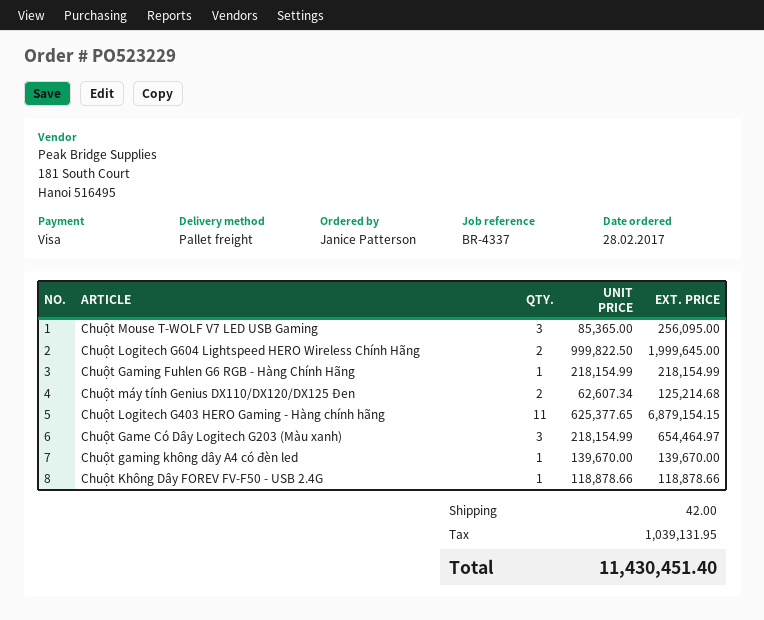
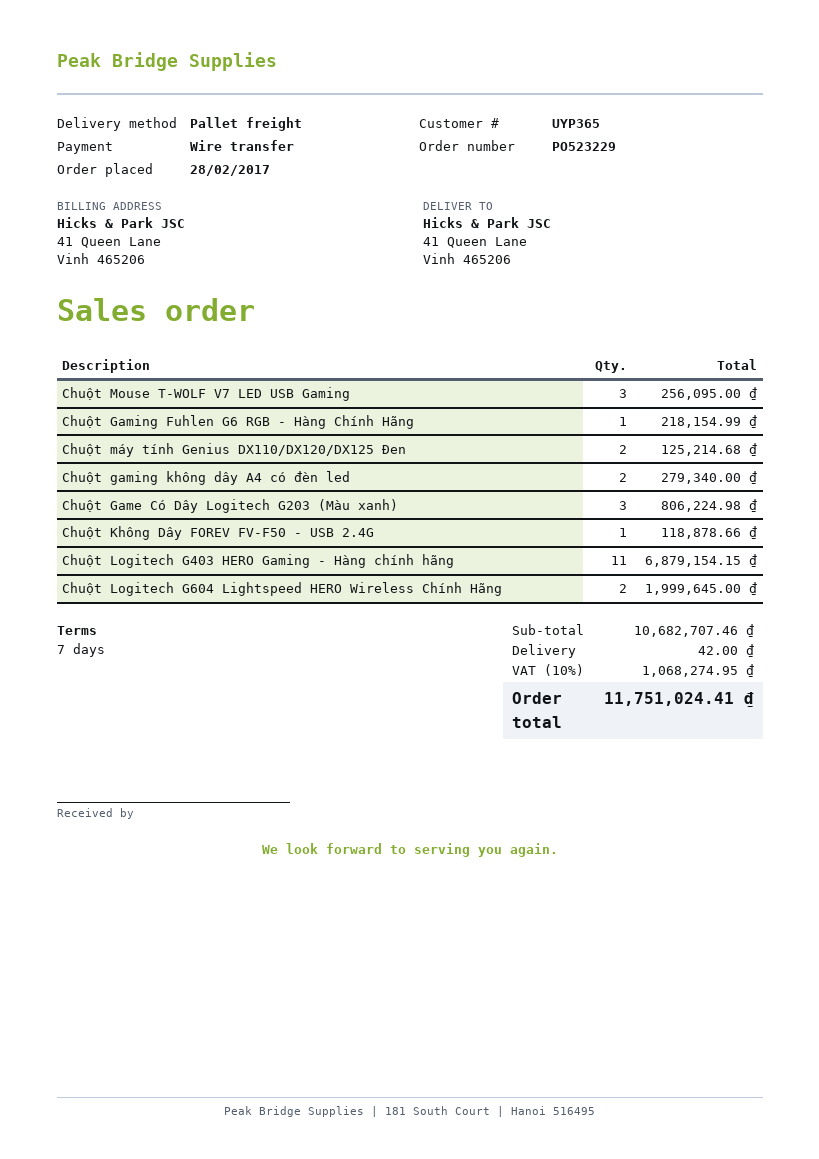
payment method: Visa -> bank transfer
Chuột Game Có Dây Logitech G203 (Màu xanh): 3 for 654464.97 -> 3 for 806224.98
Chuột gaming không dây A4 có đèn led: 1 for 139670.00 -> 2 for 279340.00
tax: 1039131.95 -> 1068274.95
total: 11430451.40 -> 11751024.41

